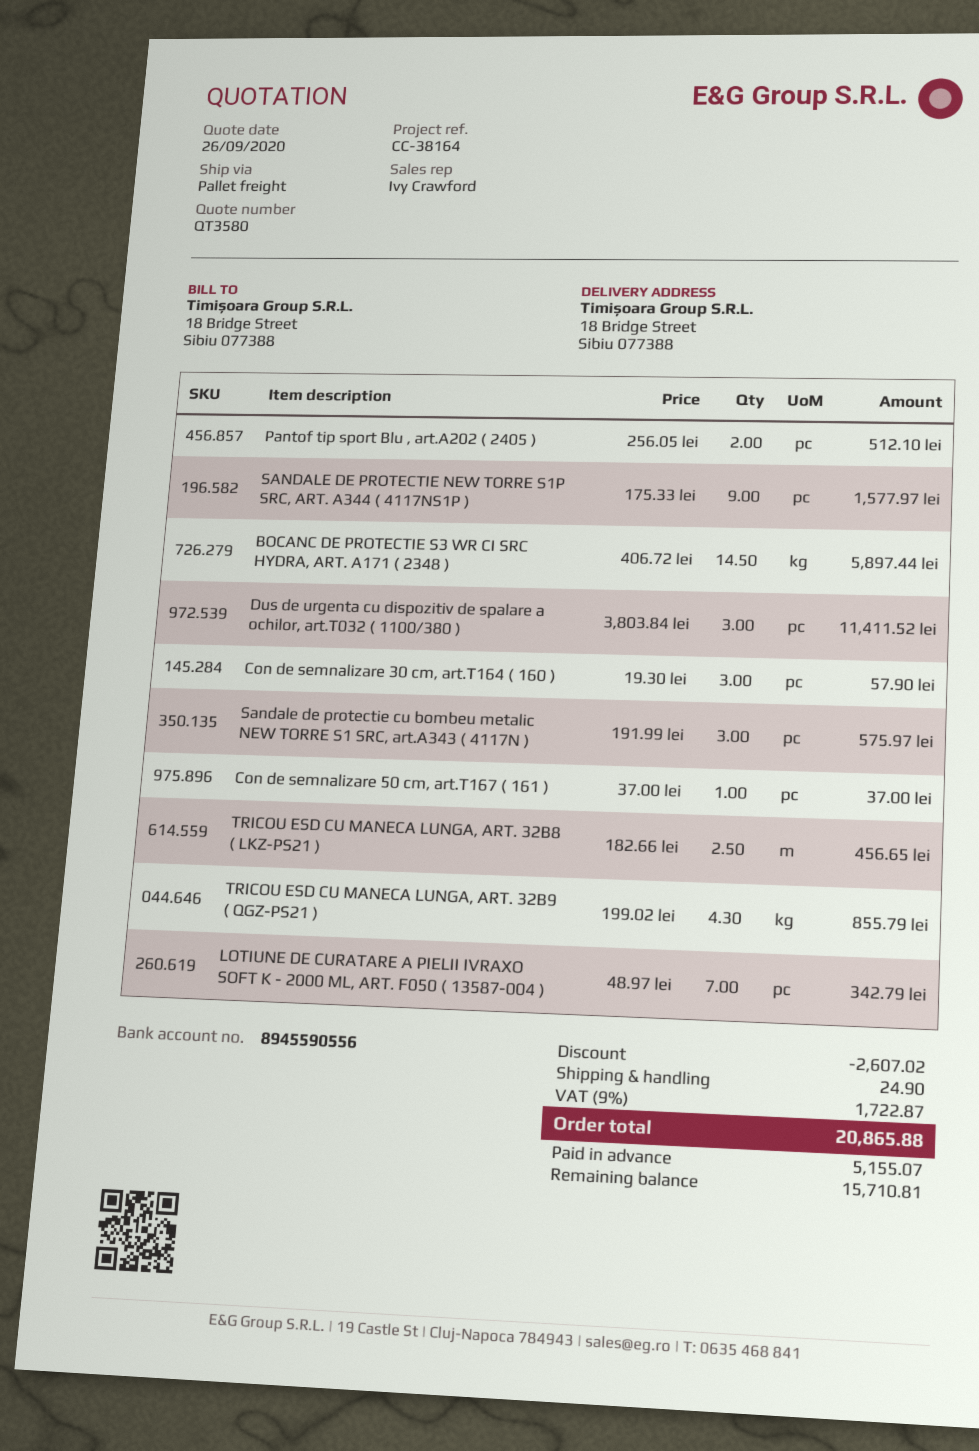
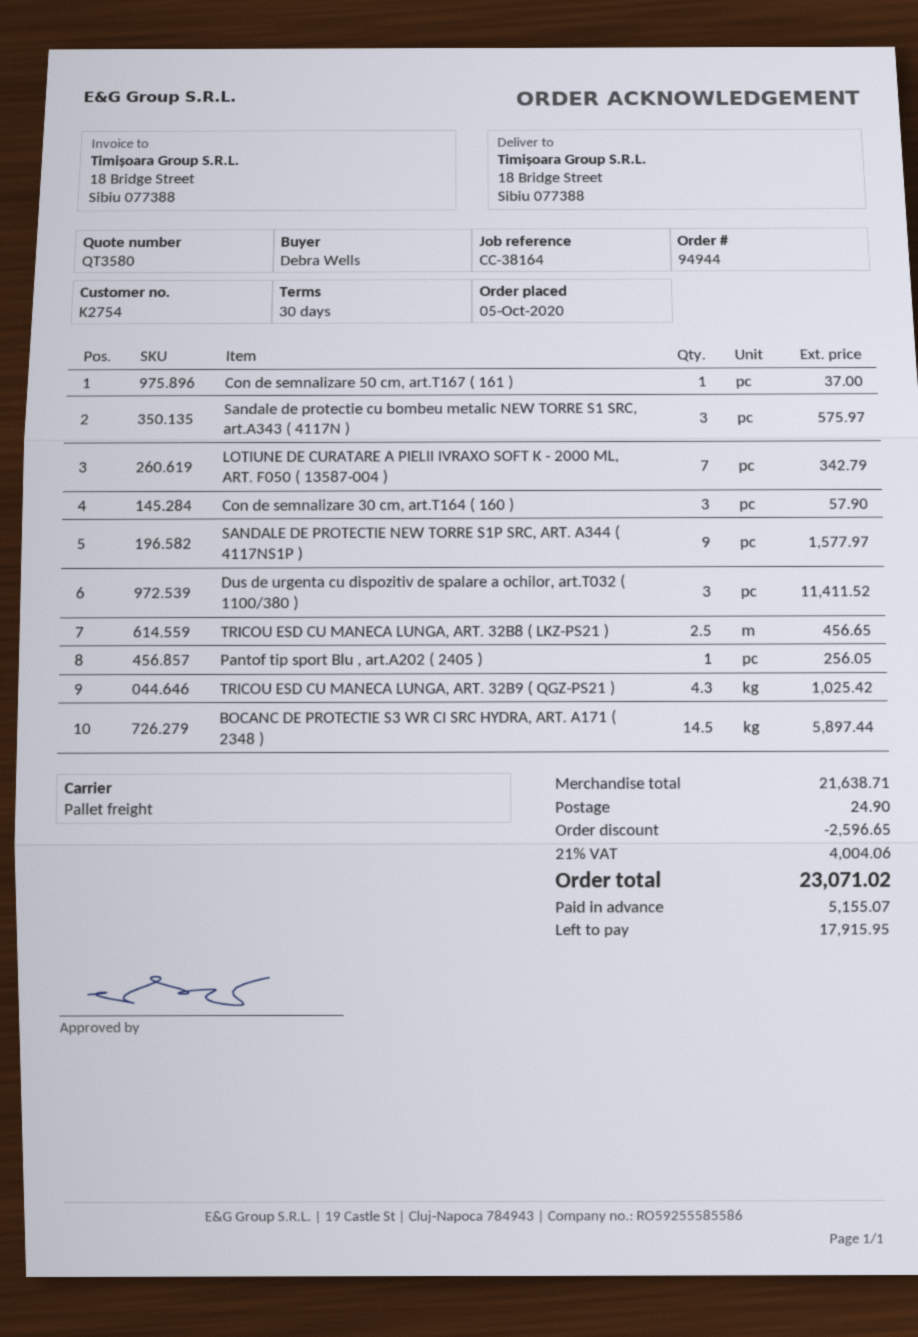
Pantof tip sport Blu , art.A202 ( 2405 ): 2 for 512.10 -> 1 for 256.05
TRICOU ESD CU MANECA LUNGA, ART. 32B9 ( QGZ-PS21 ): 4.3 for 855.79 -> 4.3 for 1025.42
discount: 2607.02 -> 2596.65
tax: 9% = 1722.87 -> 21% = 4004.06
total: 20865.88 -> 23071.02
balance: 15710.81 -> 17915.95

